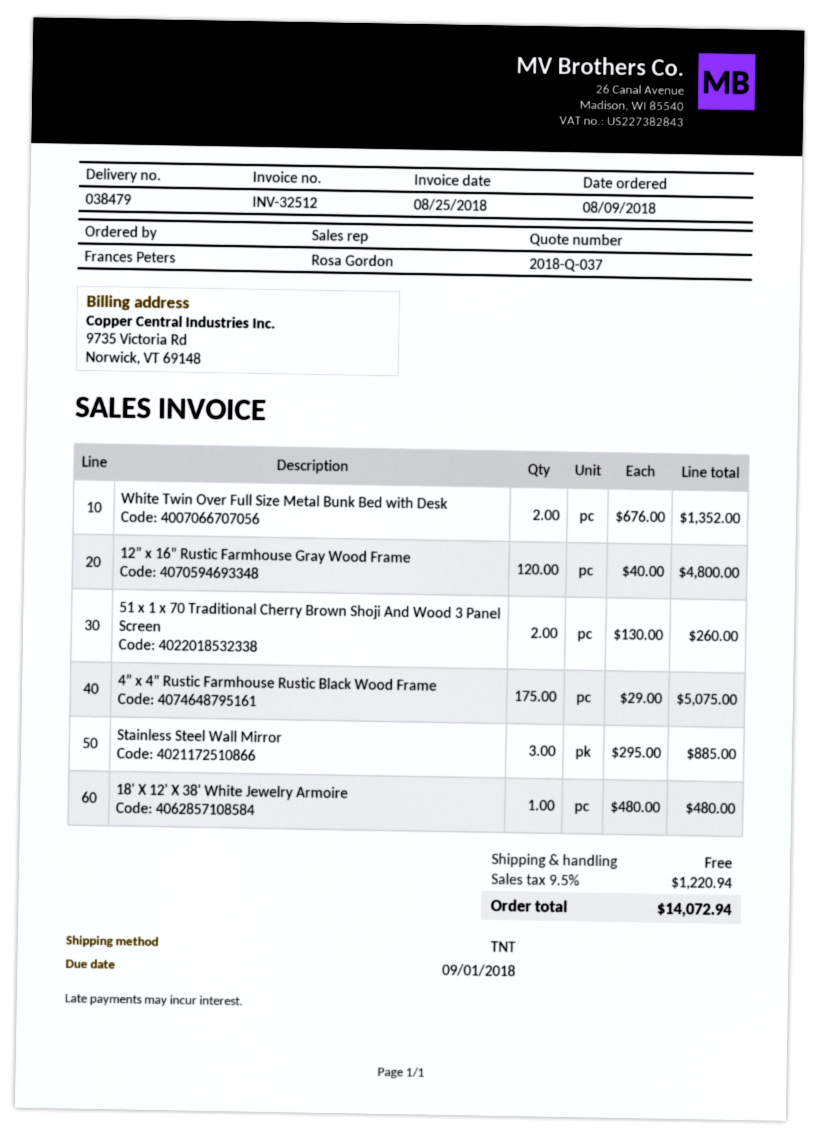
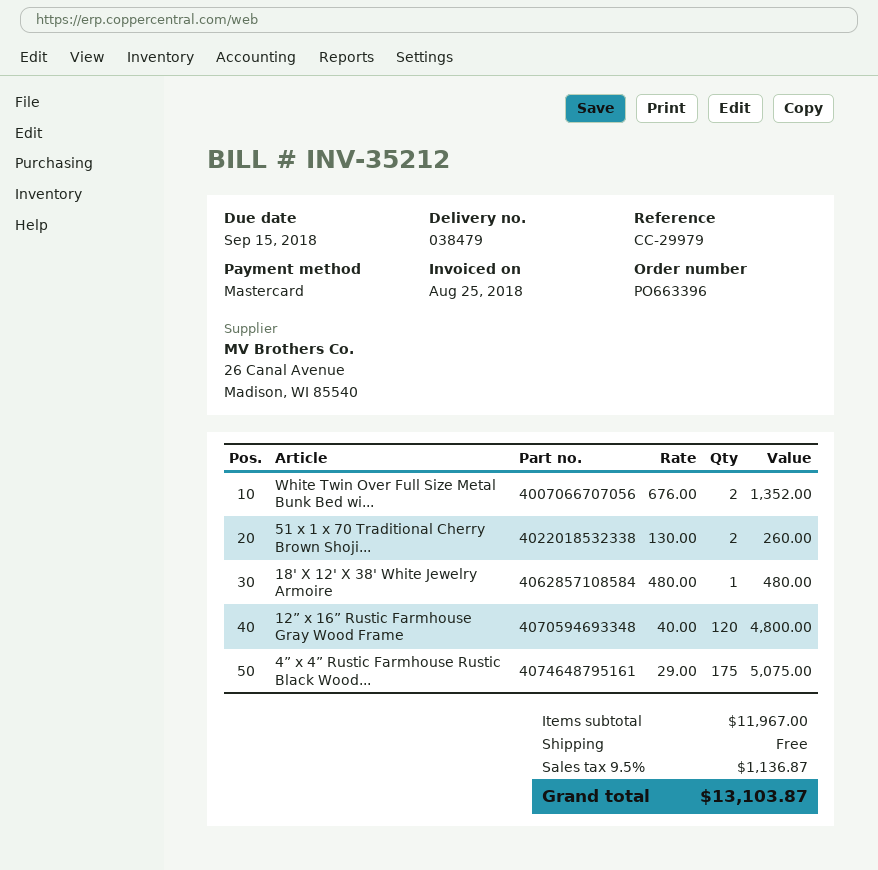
invoice number: INV-32512 -> INV-35212
due date: 2018-09-01 -> 2018-09-15
Stainless Steel Wall Mirror: 3 x 295.00 = 885.00 -> none
tax: 9.5% = 1220.94 -> 9.5% = 1136.87
total: 14072.94 -> 13103.87

